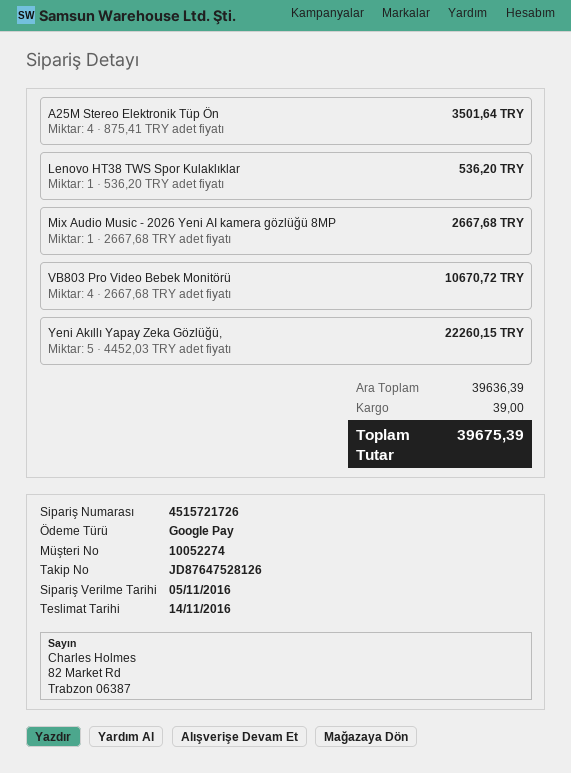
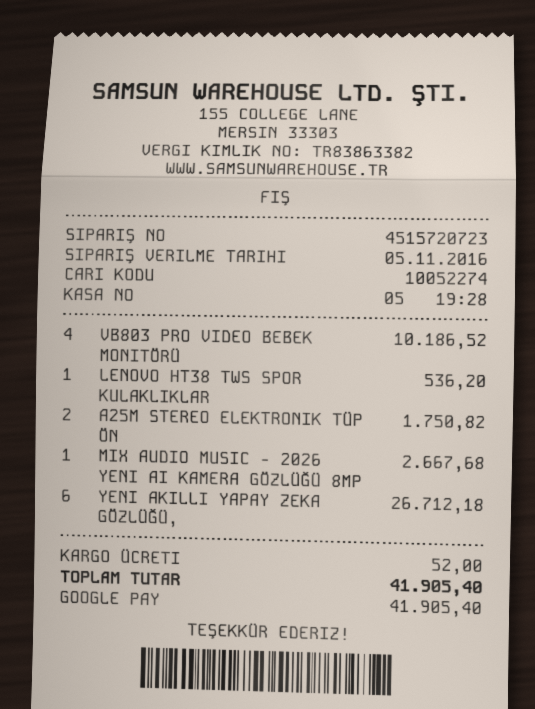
order number: 4515721726 -> 4515720723
A25M Stereo Elektronik Tüp Ön: 4 for 3501.64 -> 2 for 1750.82
VB803 Pro Video Bebek Monitörü: 4 for 10670.72 -> 4 for 10186.52
Yeni Akıllı Yapay Zeka Gözlüğü,: 5 for 22260.15 -> 6 for 26712.18
shipping: 39.00 -> 52.00
total: 39675.39 -> 41905.40

